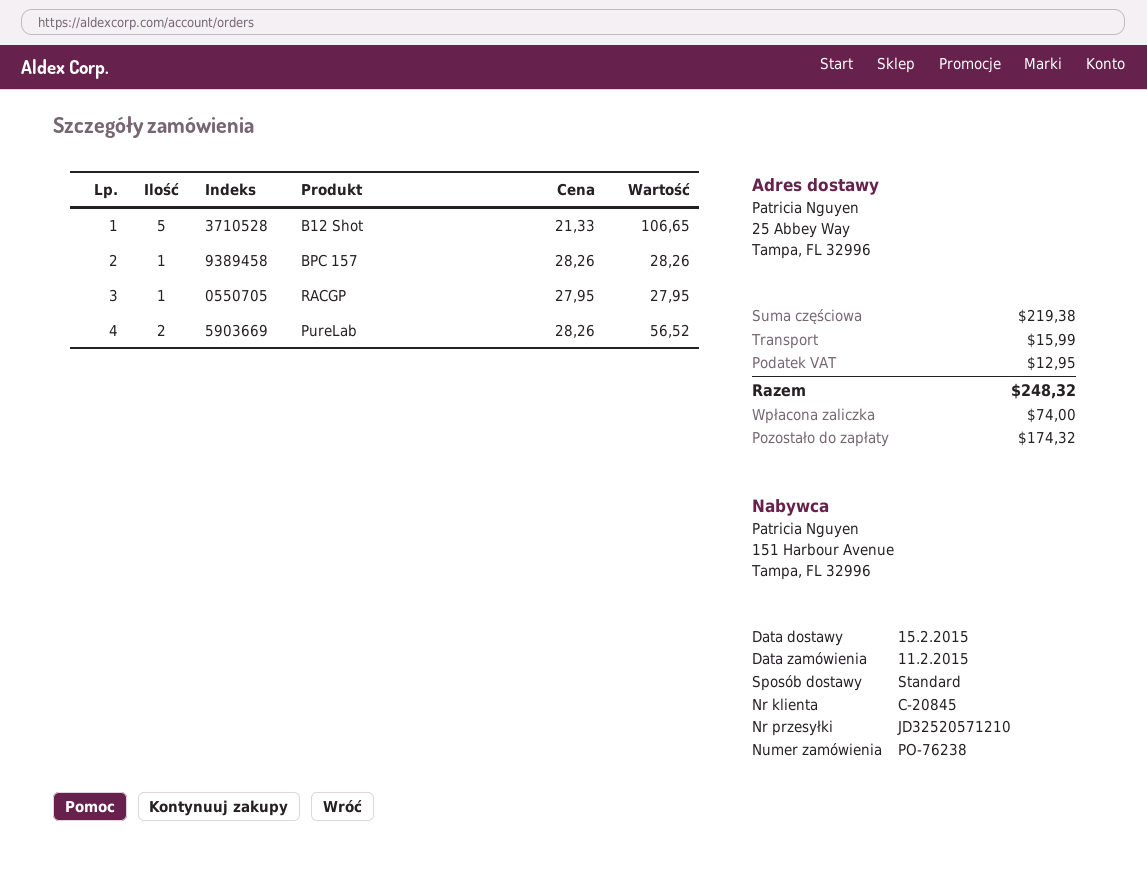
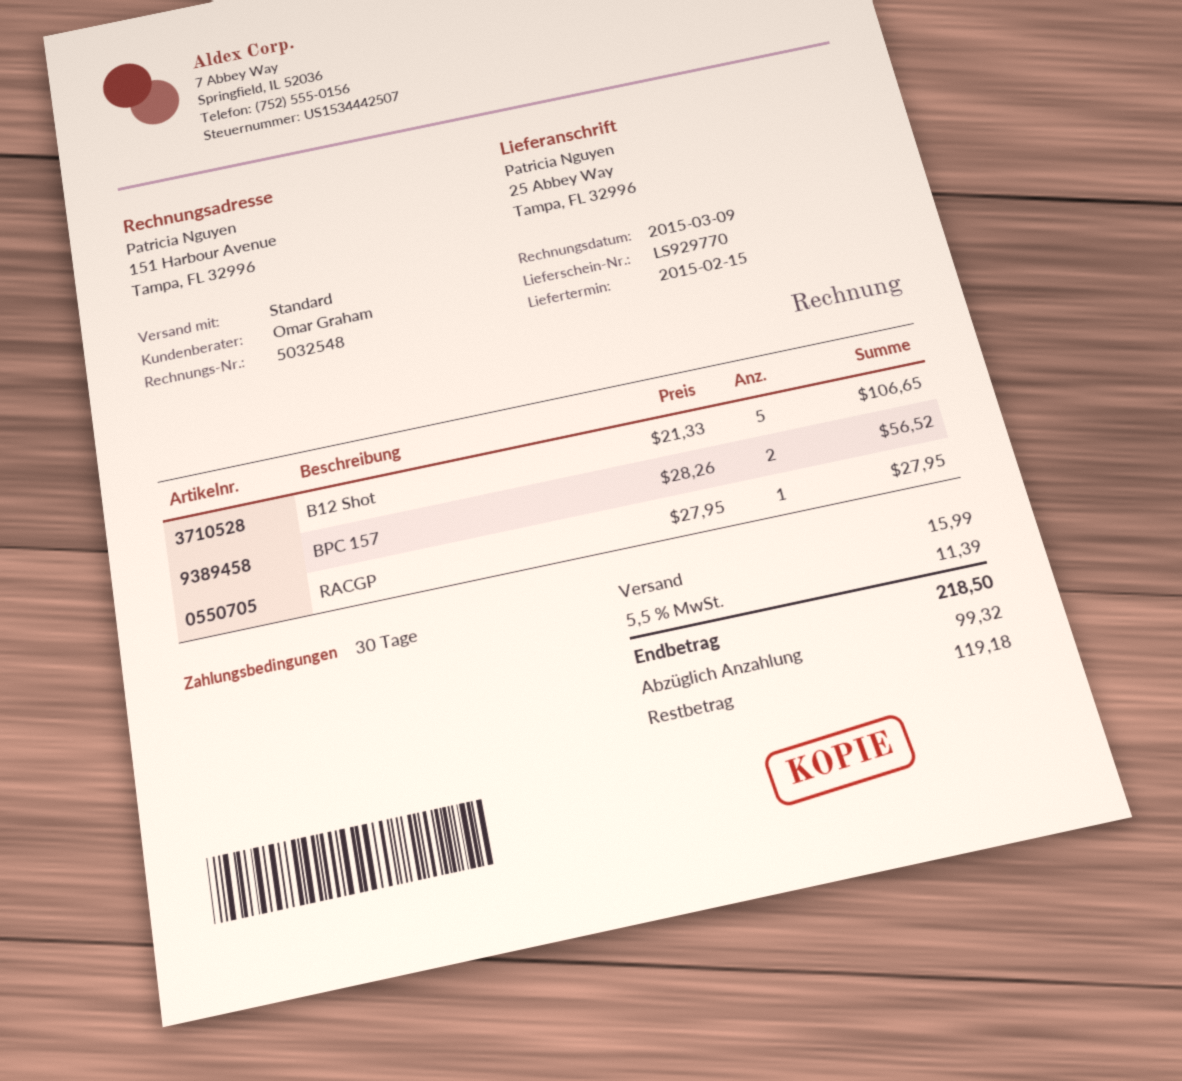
BPC 157: 1 x 28.26 = 28.26 -> 2 x 28.26 = 56.52
PureLab: 2 x 28.26 = 56.52 -> none
tax: 12.95 -> 11.39
total: 248.32 -> 218.50
deposit: 74.00 -> 99.32
balance: 174.32 -> 119.18

